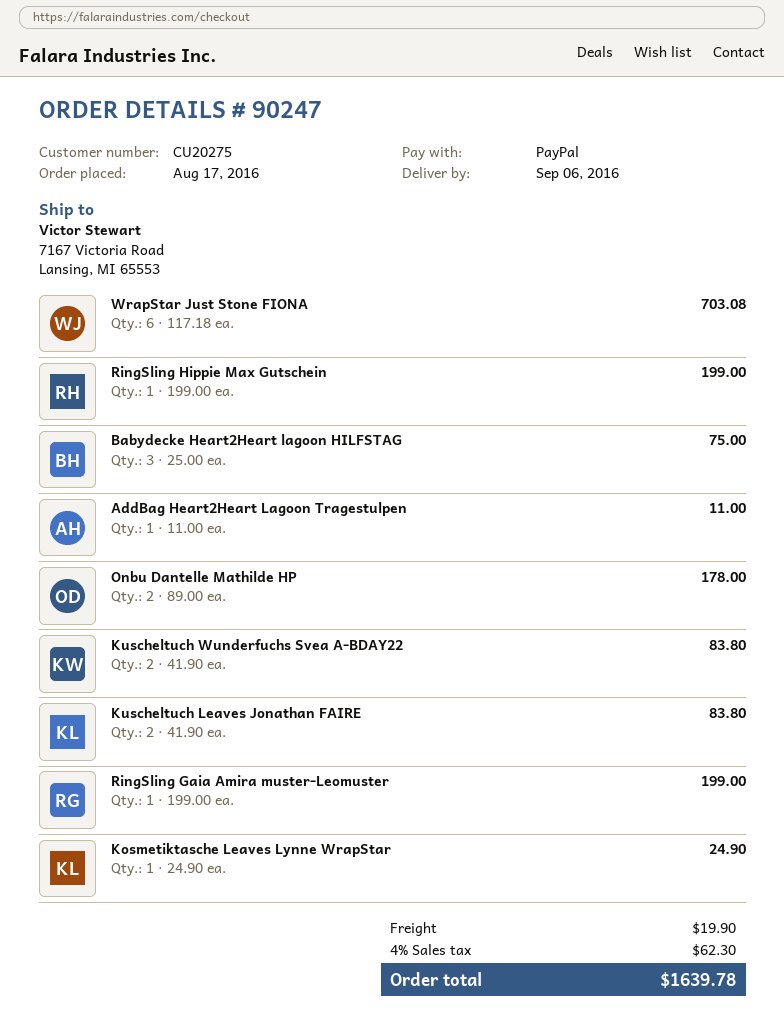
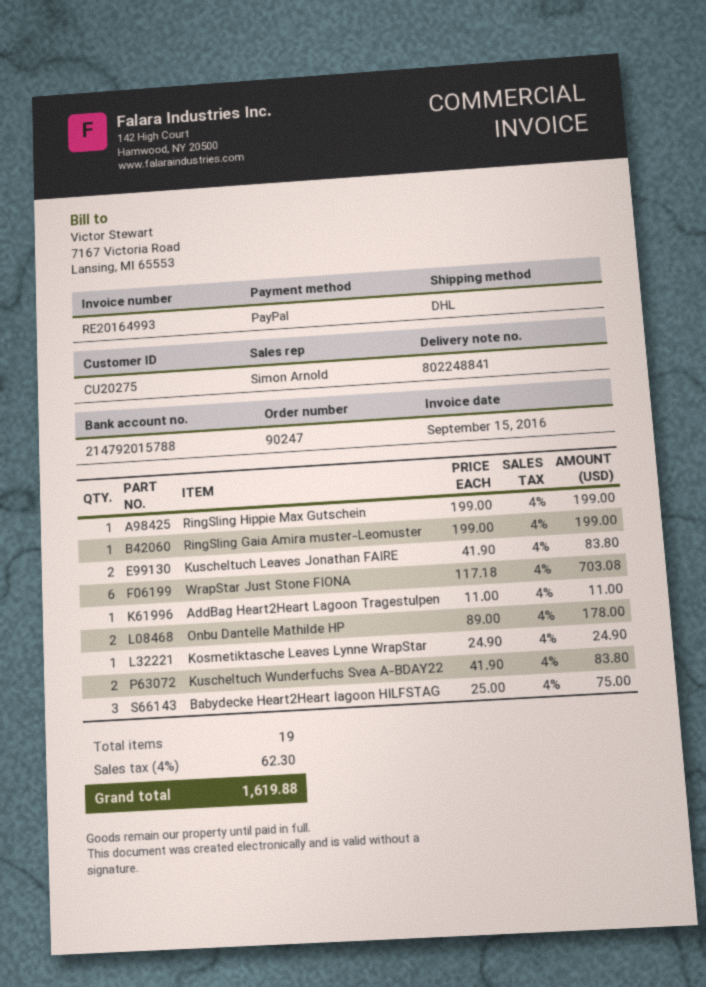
shipping: 19.90 -> none
total: 1639.78 -> 1619.88

